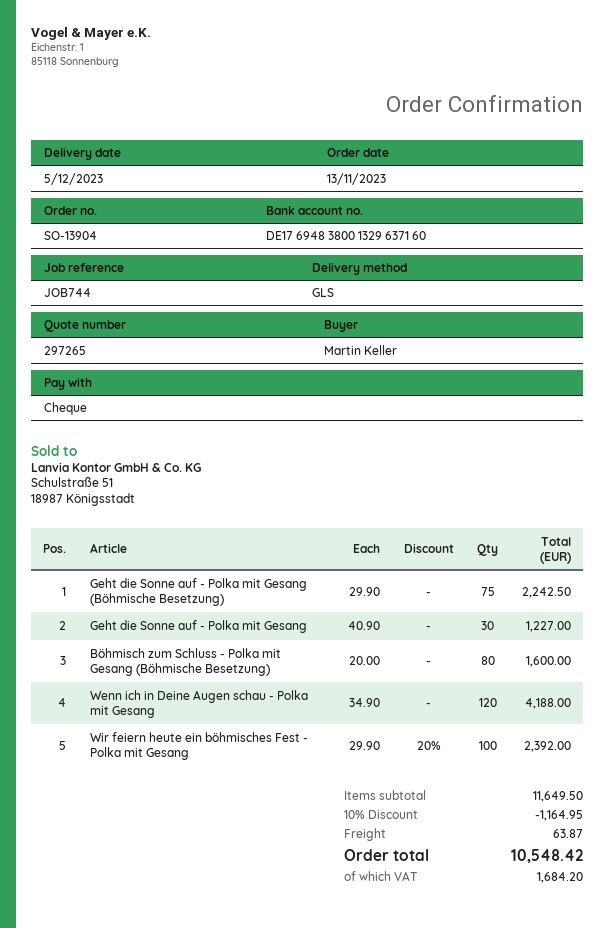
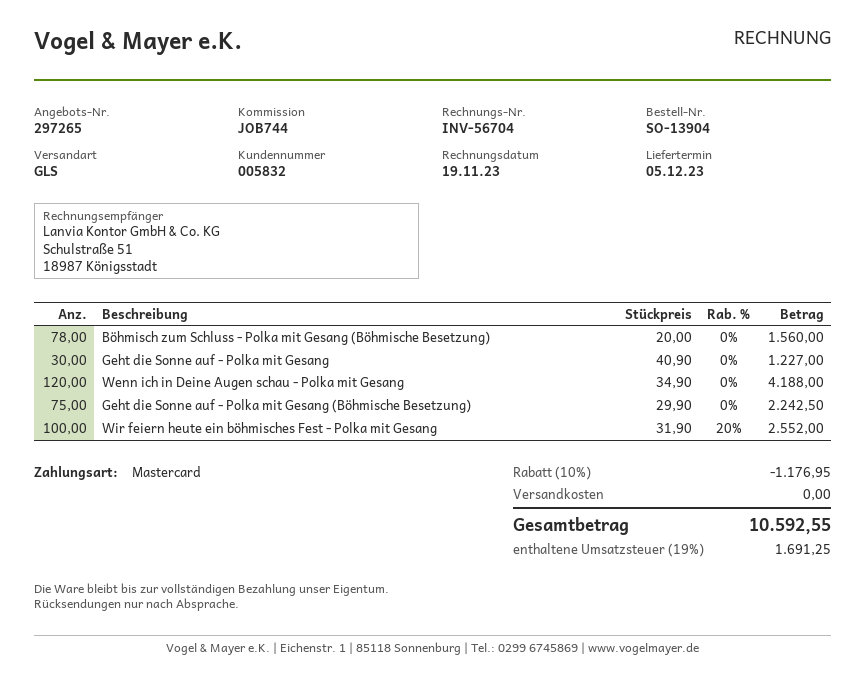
payment method: cheque -> Mastercard
Böhmisch zum Schluss - Polka mit Gesang (Böhmische Besetzung): 80 x 20.00 = 1600.00 -> 78 x 20.00 = 1560.00
Wir feiern heute ein böhmisches Fest - Polka mit Gesang: 100 x 29.90 - 20% = 2392.00 -> 100 x 31.90 - 20% = 2552.00
discount: 10% = 1164.95 -> 10% = 1176.95
shipping: 63.87 -> 0.00
tax: 1684.20 -> 1691.25
total: 10548.42 -> 10592.55

